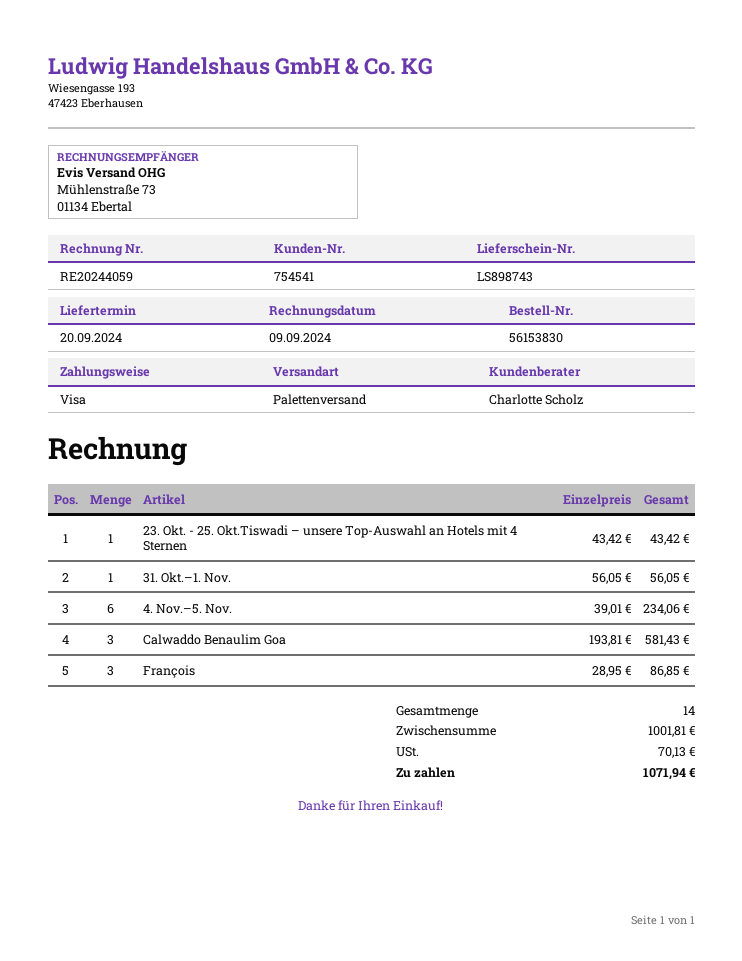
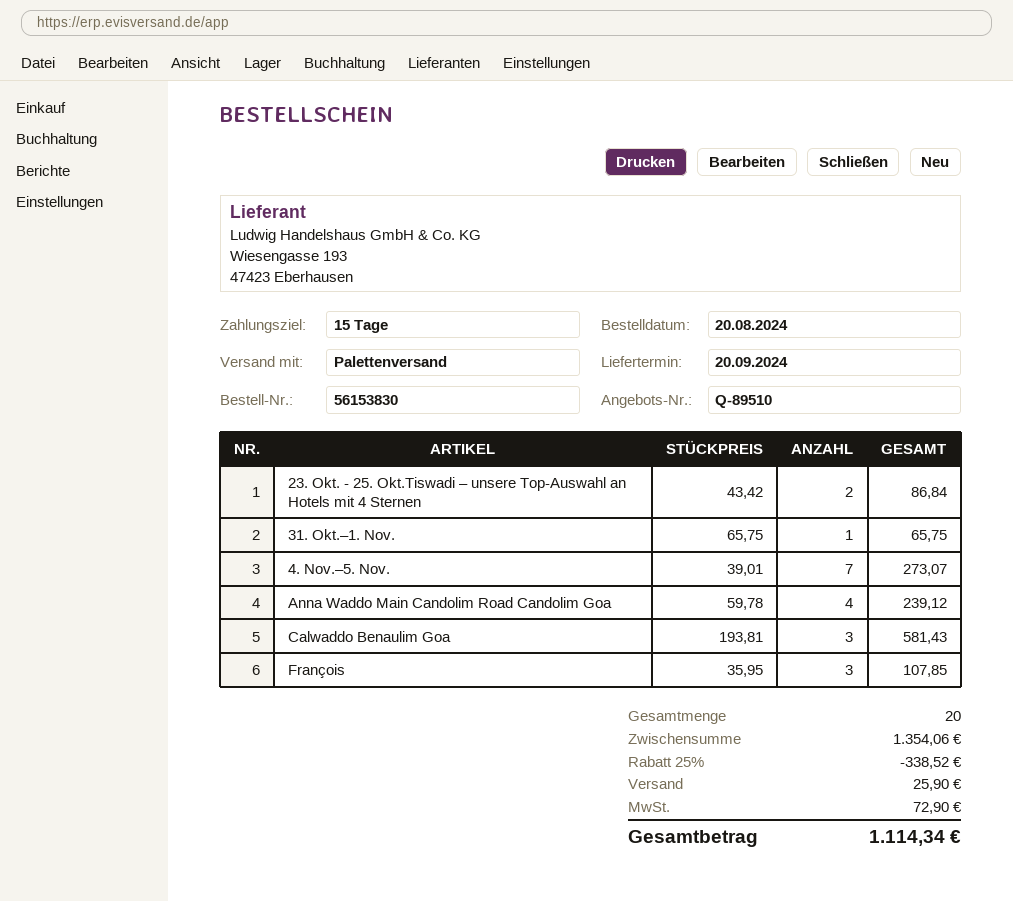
23. Okt. - 25. Okt.Tiswadi – unsere Top-Auswahl an Hotels mit 4 Sternen: 1 x 43.42 = 43.42 -> 2 x 43.42 = 86.84
31. Okt.–1. Nov.: 1 x 56.05 = 56.05 -> 1 x 65.75 = 65.75
4. Nov.–5. Nov.: 6 x 39.01 = 234.06 -> 7 x 39.01 = 273.07
François: 3 x 28.95 = 86.85 -> 3 x 35.95 = 107.85
Anna Waddo Main Candolim Road Candolim Goa: none -> 4 x 59.78 = 239.12
total quantity: 14 -> 20
subtotal: 1001.81 -> 1354.06
discount: none -> 25% = 338.52
shipping: none -> 25.90
tax: 70.13 -> 72.90
total: 1071.94 -> 1114.34

